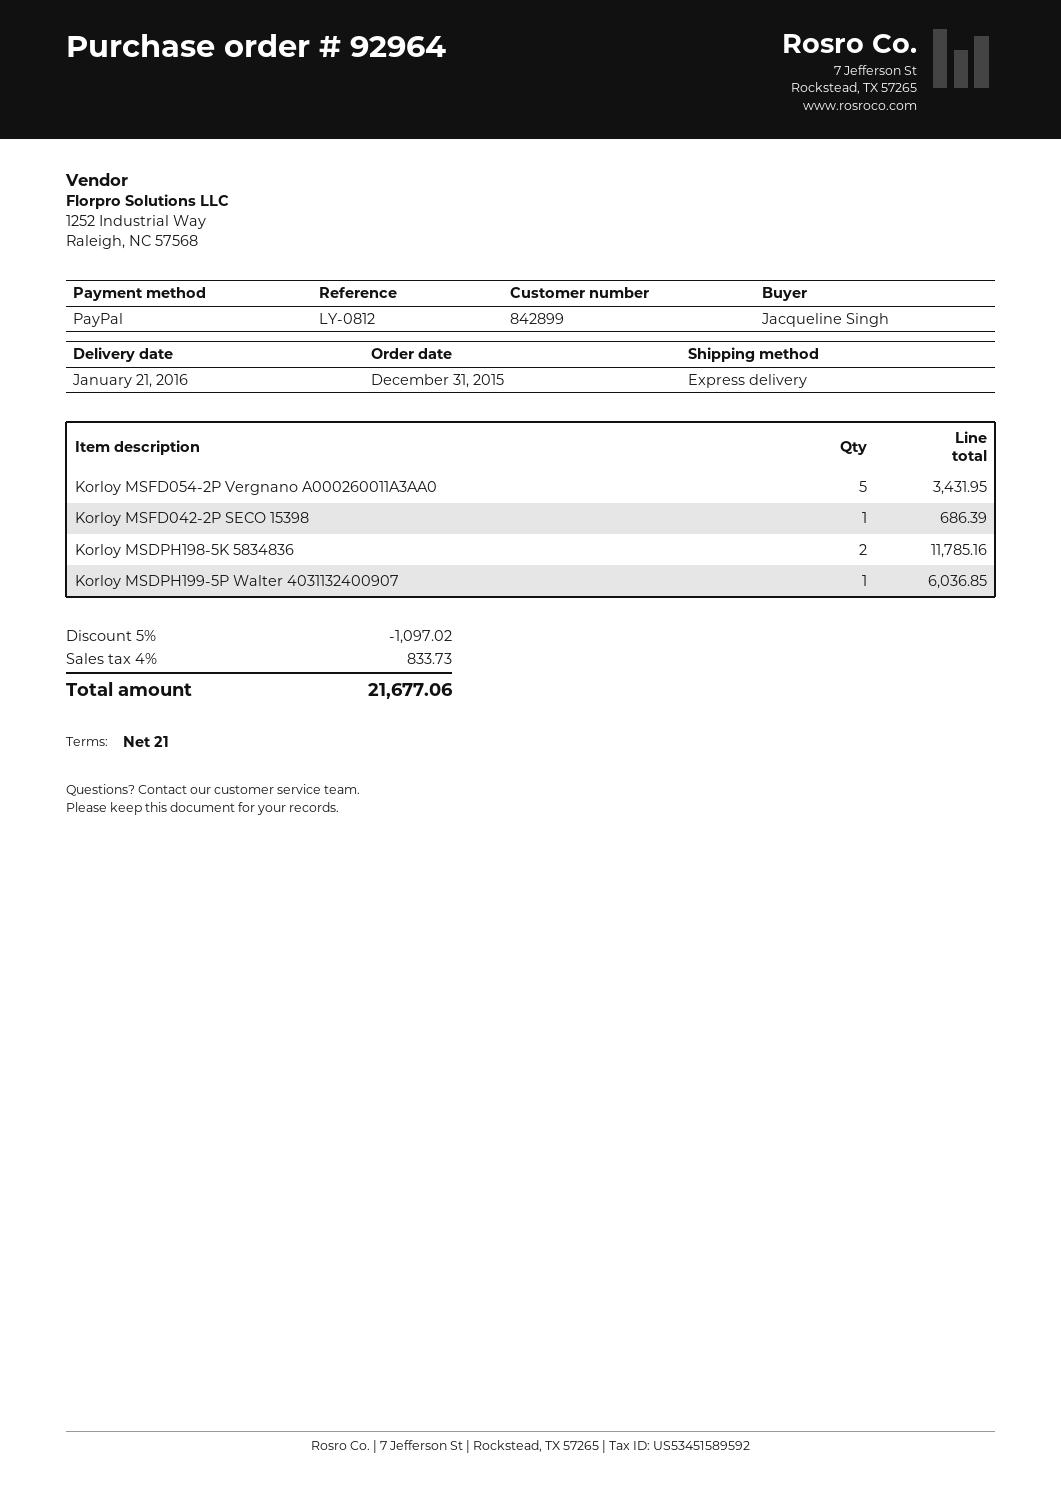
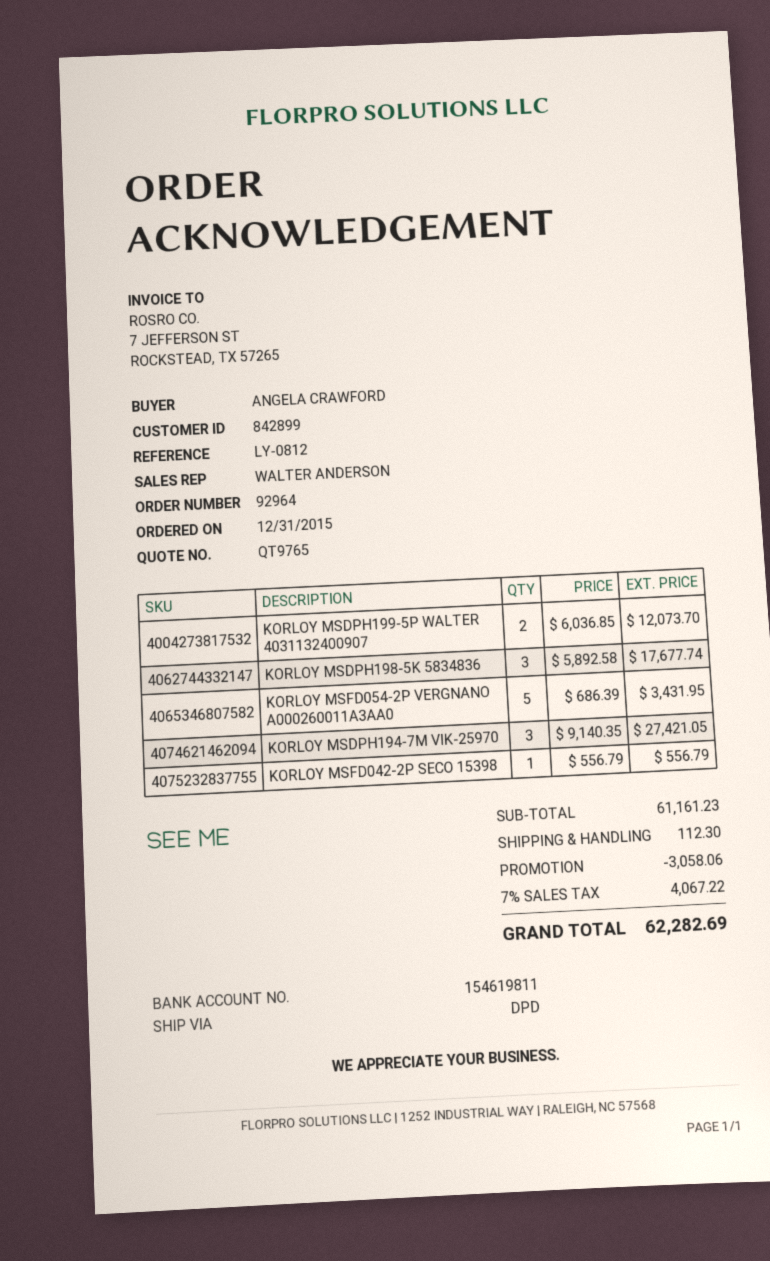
ordered by: Jacqueline Singh -> ANGELA CRAWFORD
shipping method: express -> DPD
Korloy MSFD042-2P SECO 15398: 1 for 686.39 -> 1 for 556.79
Korloy MSDPH198-5K 5834836: 2 for 11785.16 -> 3 for 17677.74
Korloy MSDPH199-5P Walter 4031132400907: 1 for 6036.85 -> 2 for 12073.70
KORLOY MSDPH194-7M VIK-25970: none -> 3 for 27421.05
discount: 1097.02 -> 3058.06
shipping: none -> 112.30
tax: 4% = 833.73 -> 7% = 4067.22
total: 21677.06 -> 62282.69

